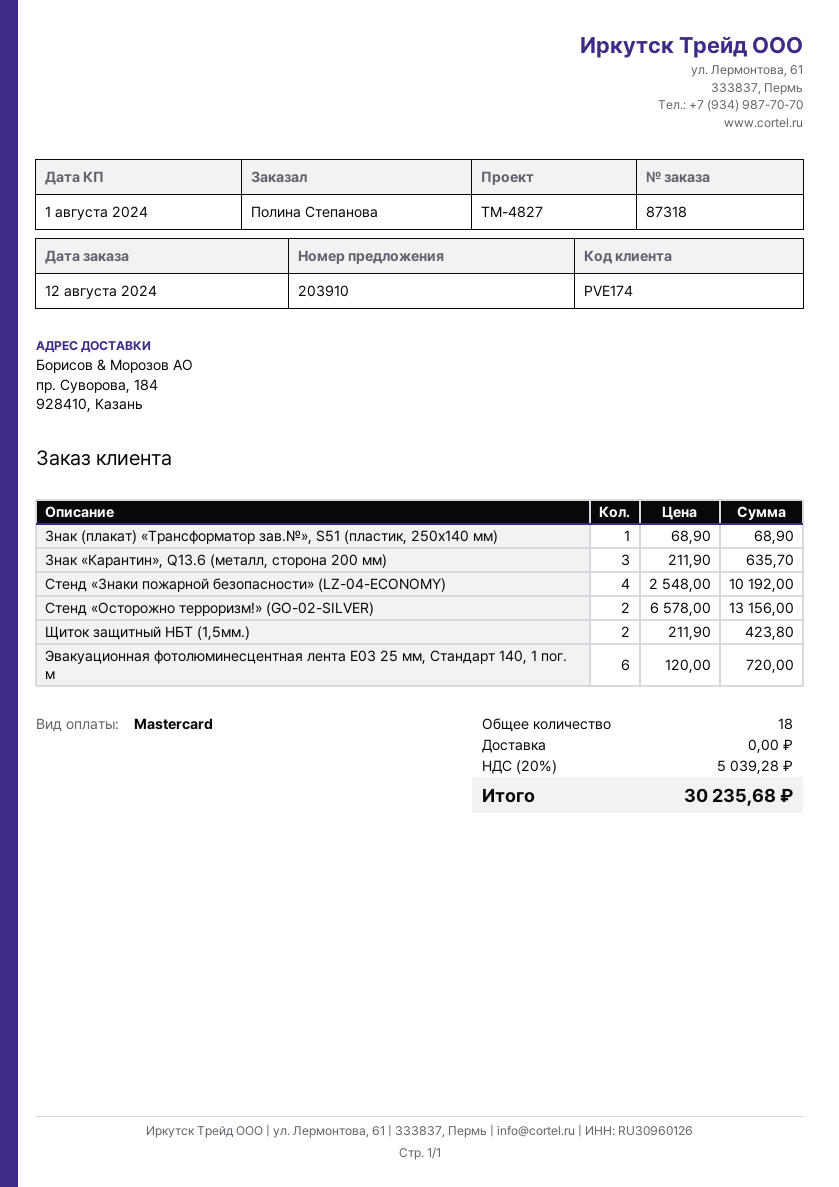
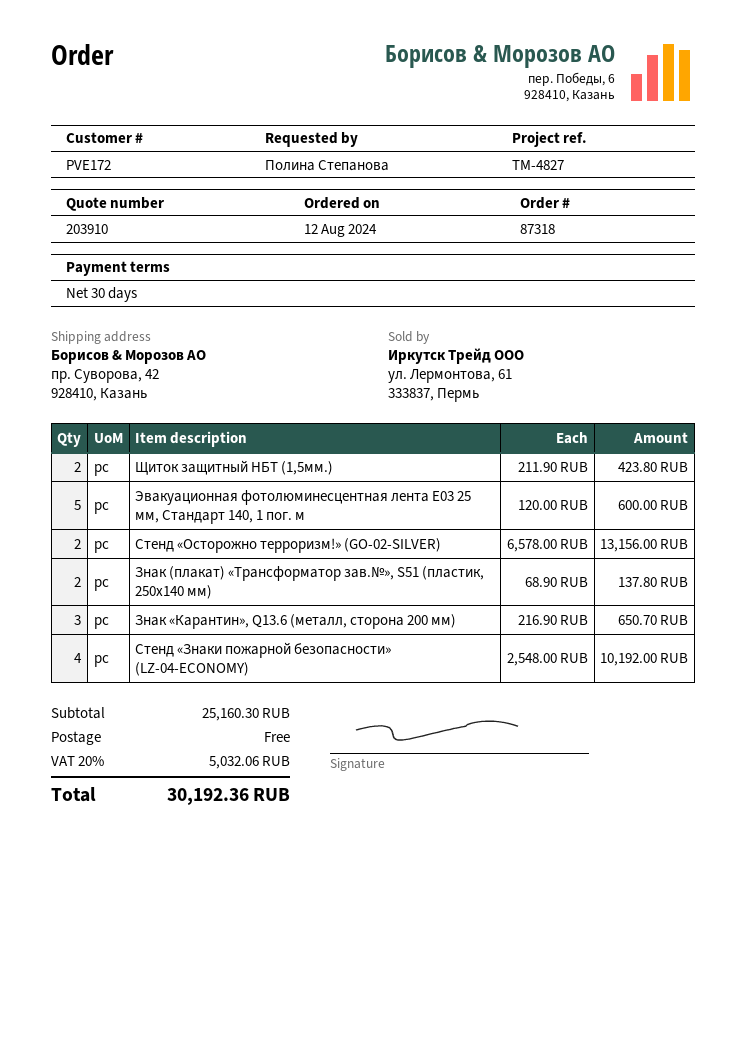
customer number: PVE174 -> PVE172
ship to: пр. Суворова, 184, 928410, Казань -> пр. Суворова, 42, 928410, Казань
Знак (плакат) «Трансформатор зав.№», S51 (пластик, 250х140 мм): 1 x 68.90 = 68.90 -> 2 x 68.90 = 137.80
Знак «Карантин», Q13.6 (металл, сторона 200 мм): 3 x 211.90 = 635.70 -> 3 x 216.90 = 650.70
Эвакуационная фотолюминесцентная лента E03 25 мм, Стандарт 140, 1 пог. м: 6 x 120.00 = 720.00 -> 5 x 120.00 = 600.00
tax: 20% = 5039.28 -> 20% = 5032.06
total: 30235.68 -> 30192.36

